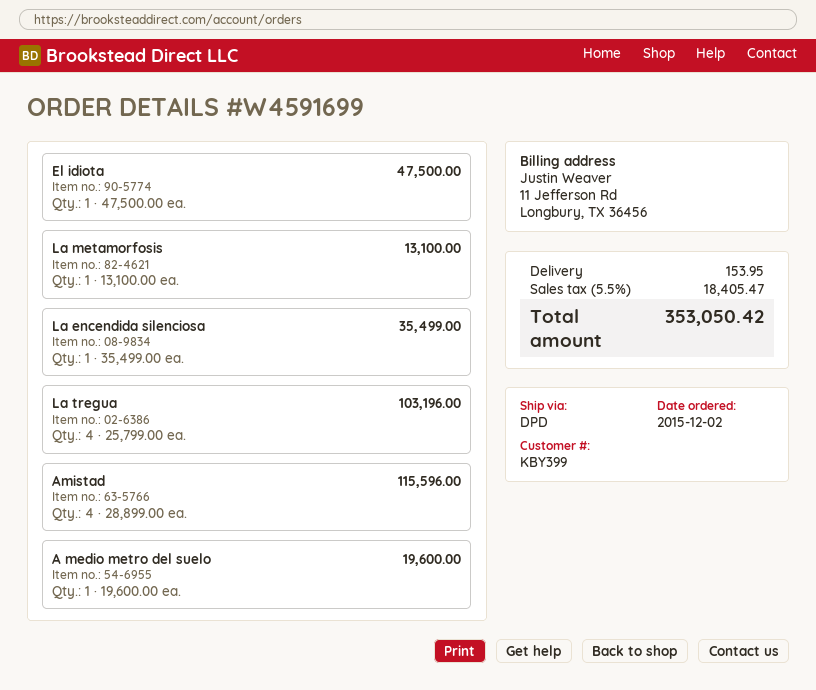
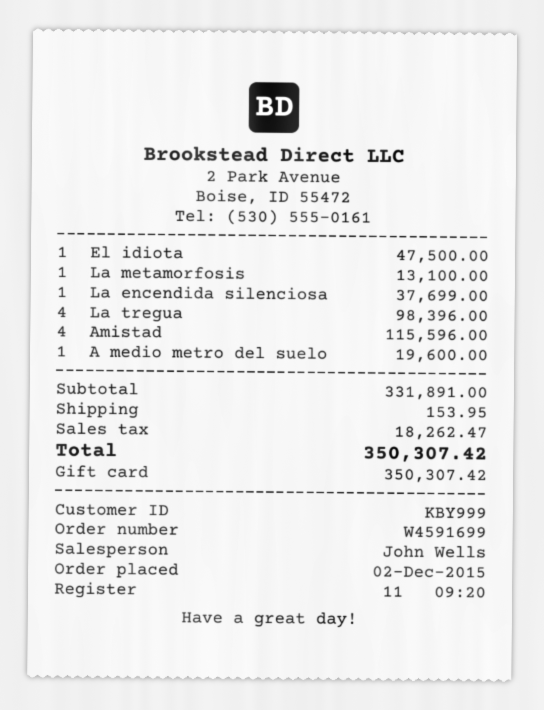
customer number: KBY399 -> KBY999
La encendida silenciosa: 1 for 35499.00 -> 1 for 37699.00
La tregua: 4 for 103196.00 -> 4 for 98396.00
tax: 18405.47 -> 18262.47
total: 353050.42 -> 350307.42

